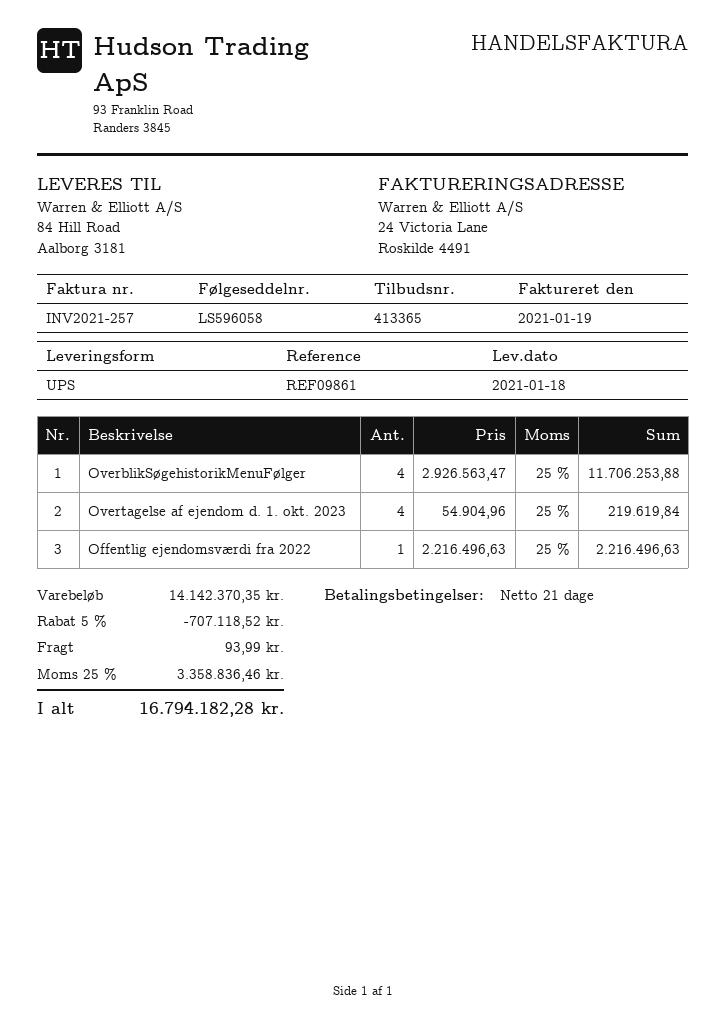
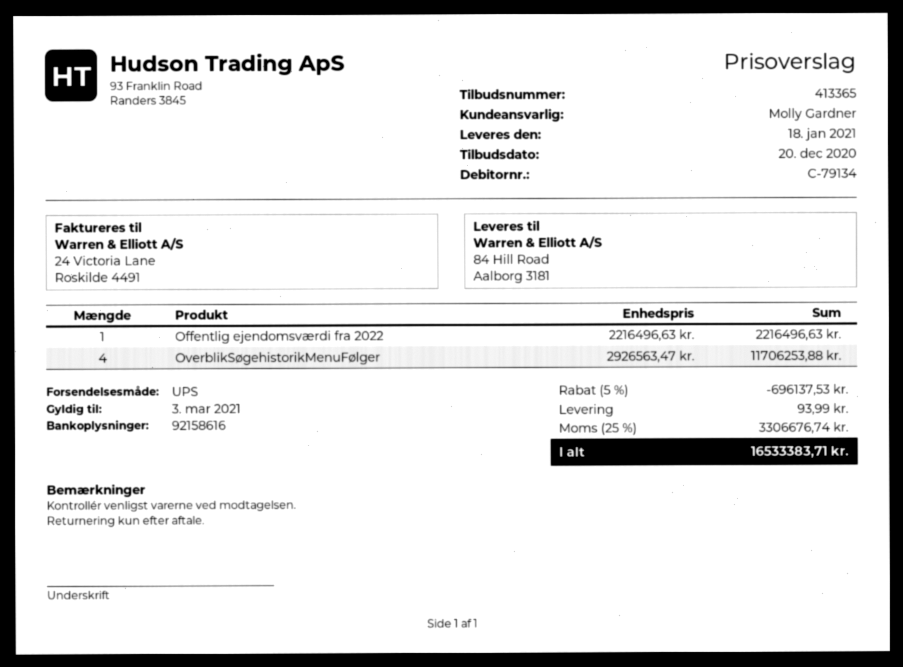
Overtagelse af ejendom d. 1. okt. 2023: 4 x 54904.96 = 219619.84 -> none
discount: 5% = 707118.52 -> 5% = 696137.53
tax: 25% = 3358836.46 -> 25% = 3306676.74
total: 16794182.28 -> 16533383.71

